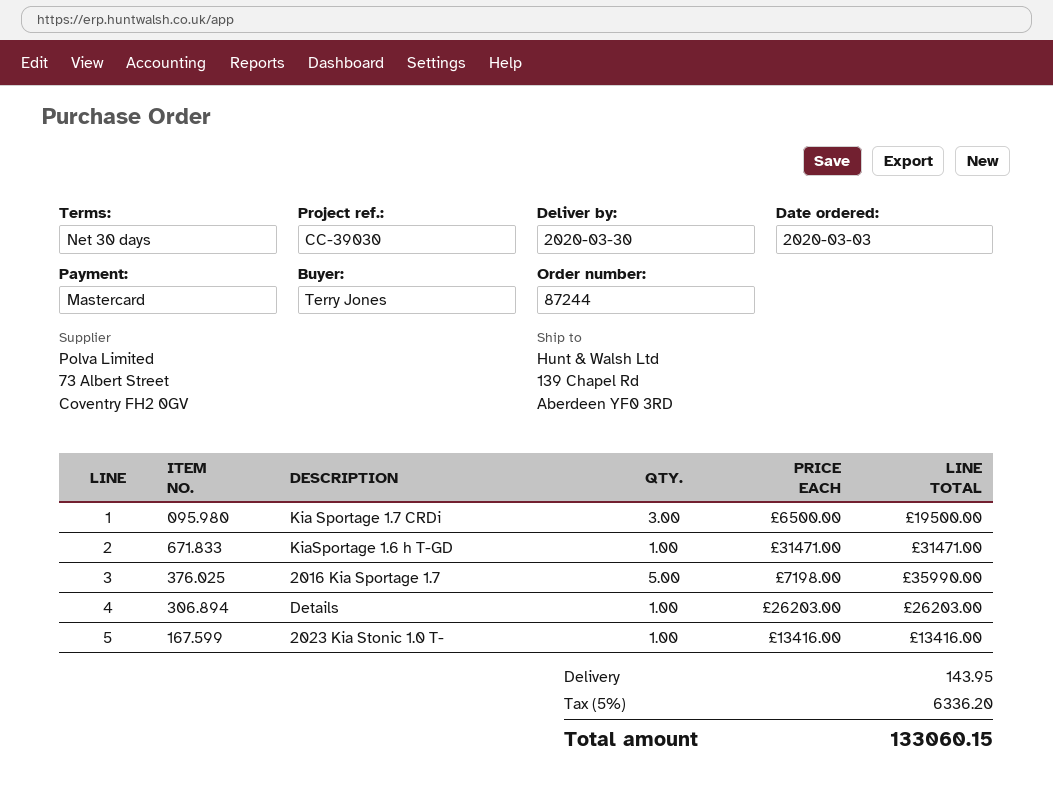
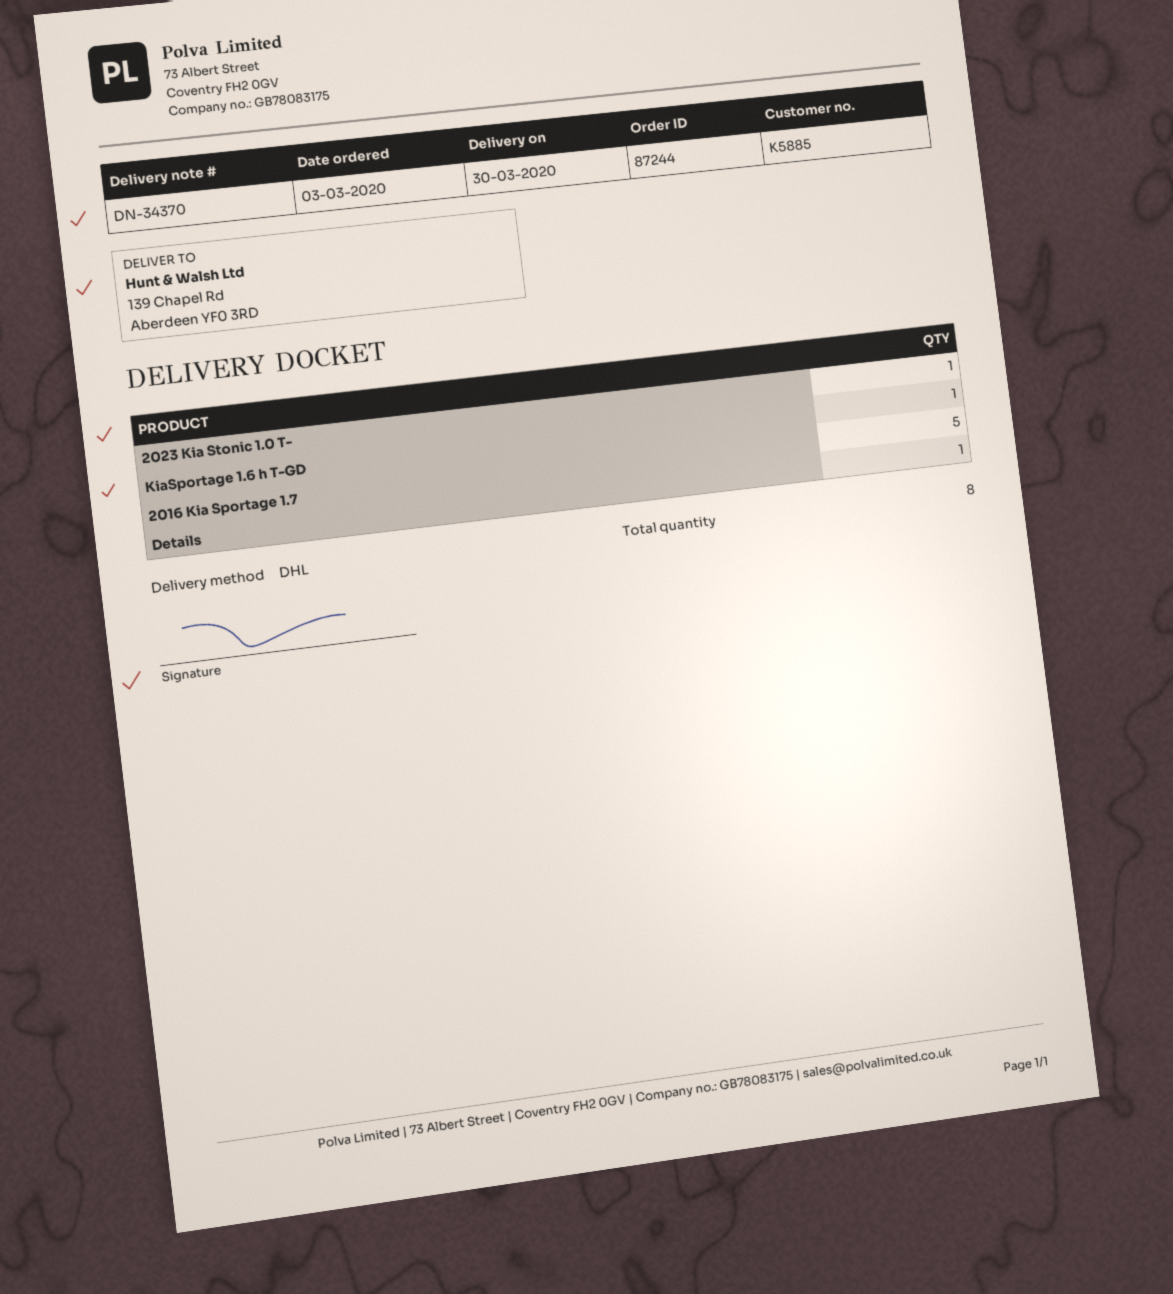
Kia Sportage 1.7 CRDi: 3 -> none

